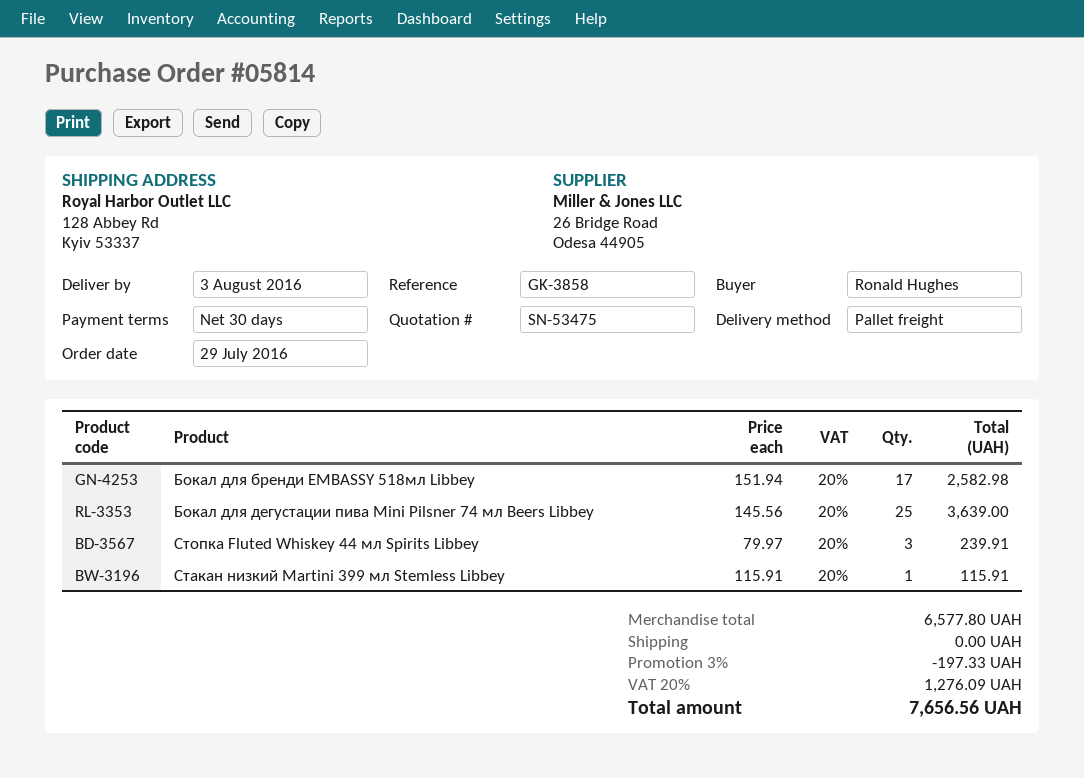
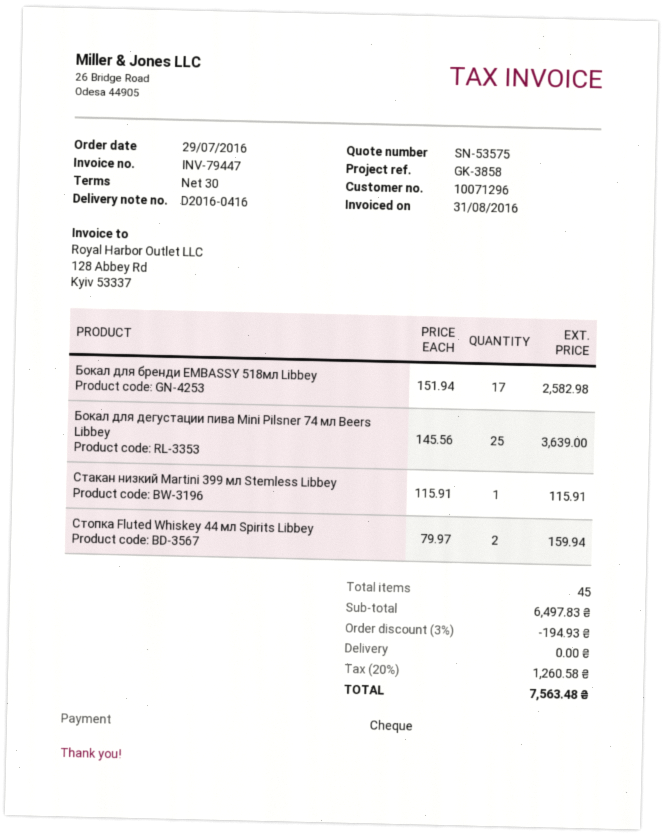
quote number: SN-53475 -> SN-53575
Стопка Fluted Whiskey 44 мл Spirits Libbey: 3 x 79.97 = 239.91 -> 2 x 79.97 = 159.94
subtotal: 6577.80 -> 6497.83
discount: 3% = 197.33 -> 3% = 194.93
tax: 20% = 1276.09 -> 20% = 1260.58
total: 7656.56 -> 7563.48

